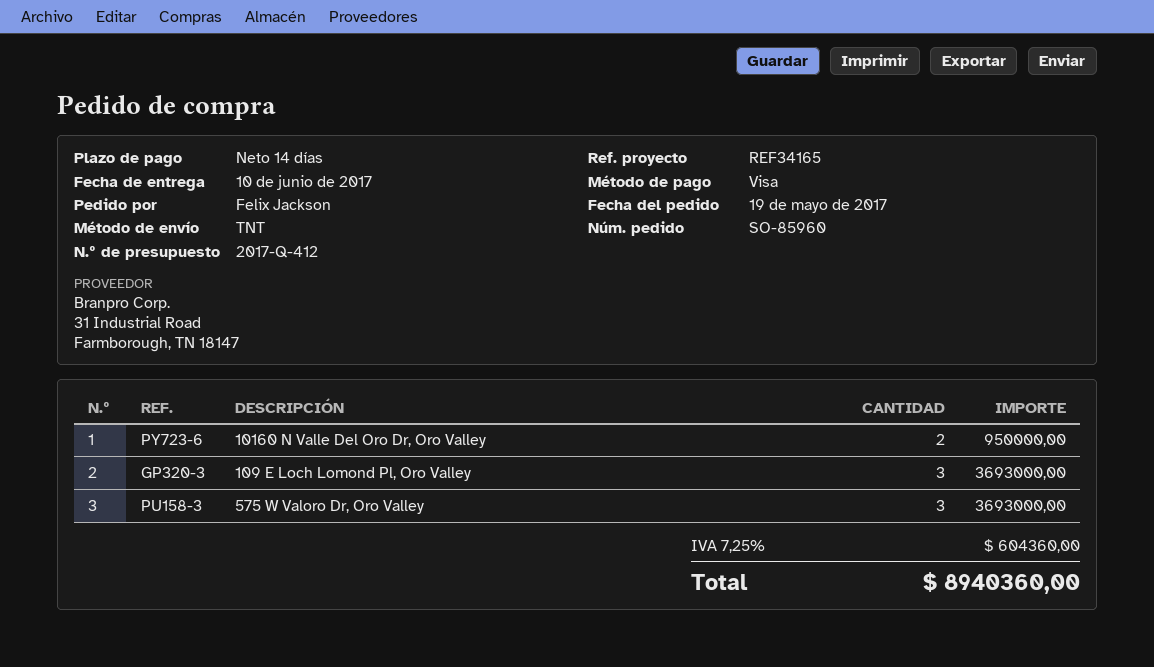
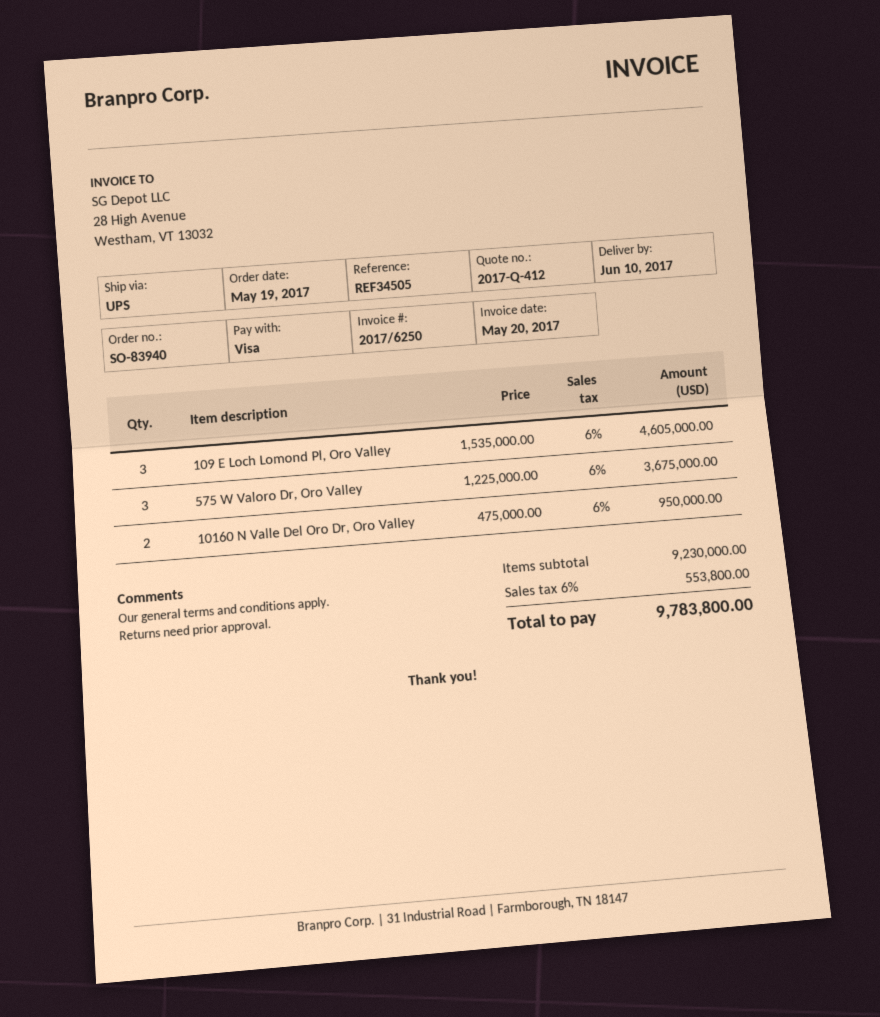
order number: SO-85960 -> SO-83940
reference: REF34165 -> REF34505
shipping method: TNT -> UPS
109 E Loch Lomond Pl, Oro Valley: 3 for 3693000.00 -> 3 for 4605000.00
575 W Valoro Dr, Oro Valley: 3 for 3693000.00 -> 3 for 3675000.00
tax: 7.25% = 604360.00 -> 6% = 553800.00
total: 8940360.00 -> 9783800.00

